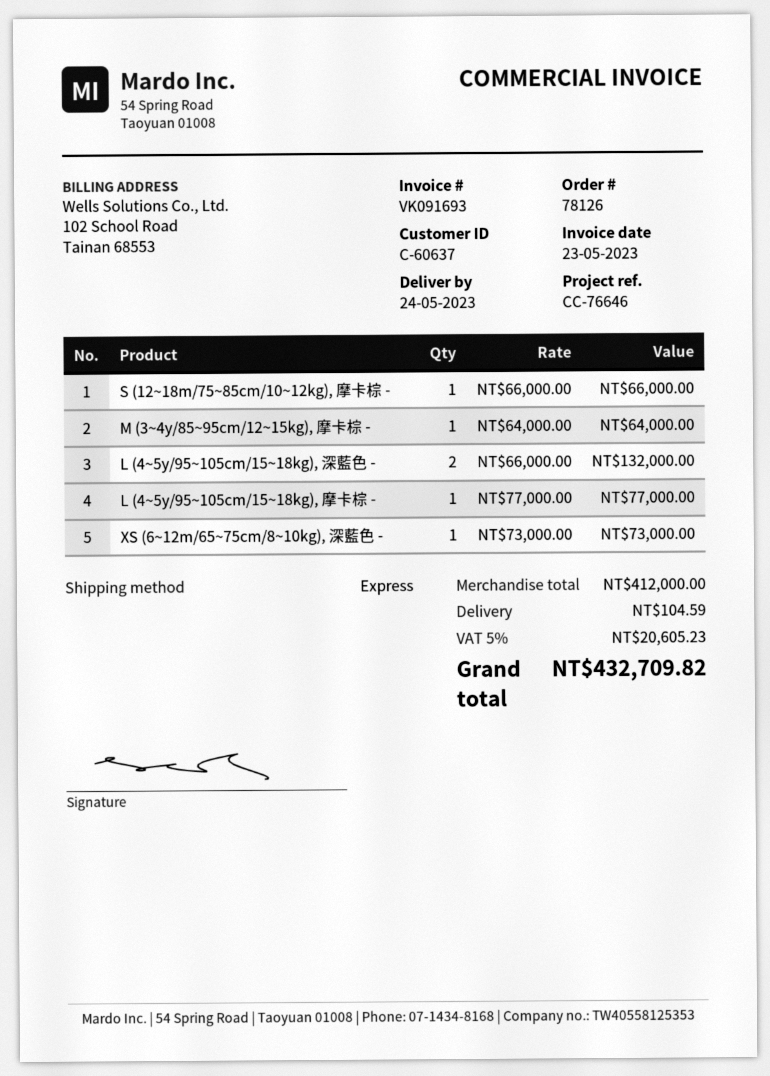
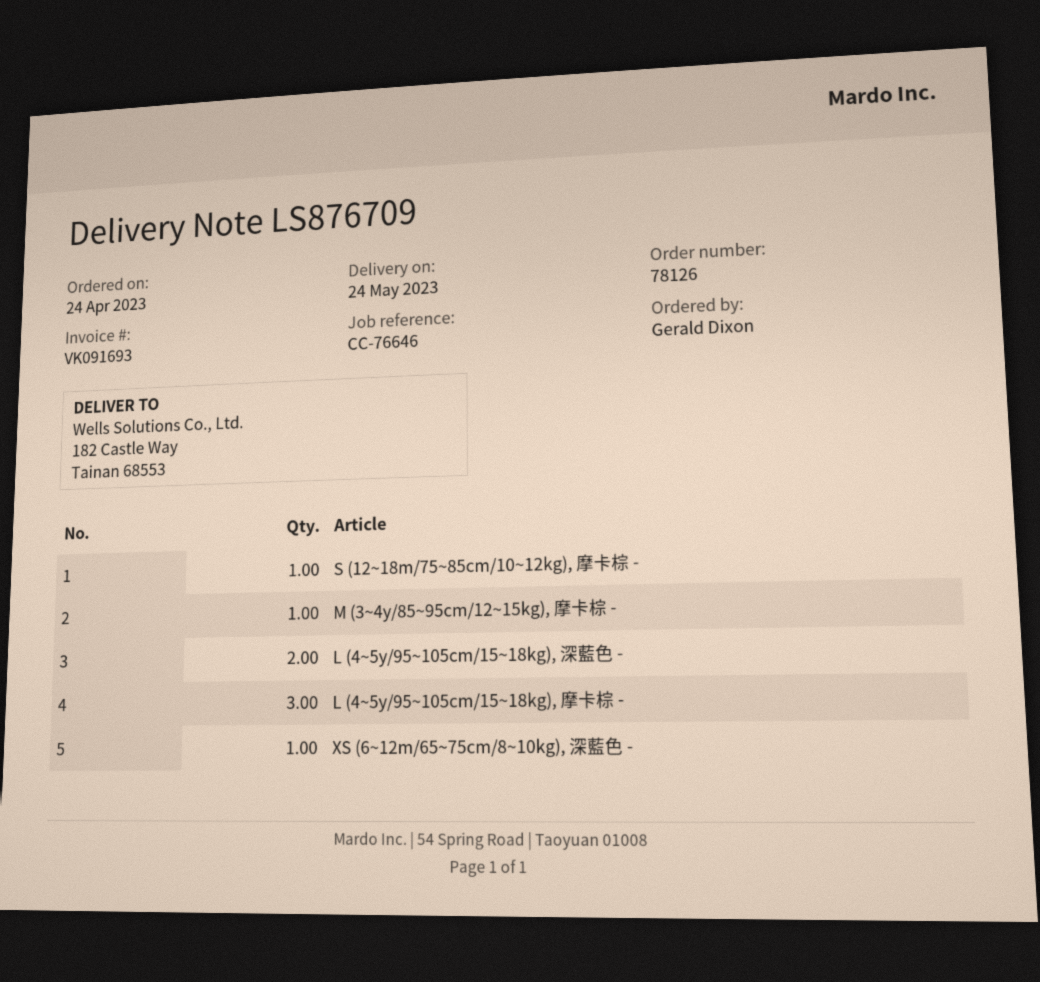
L (4~5y/95~105cm/15~18kg), 摩卡棕 -: 1 -> 3

